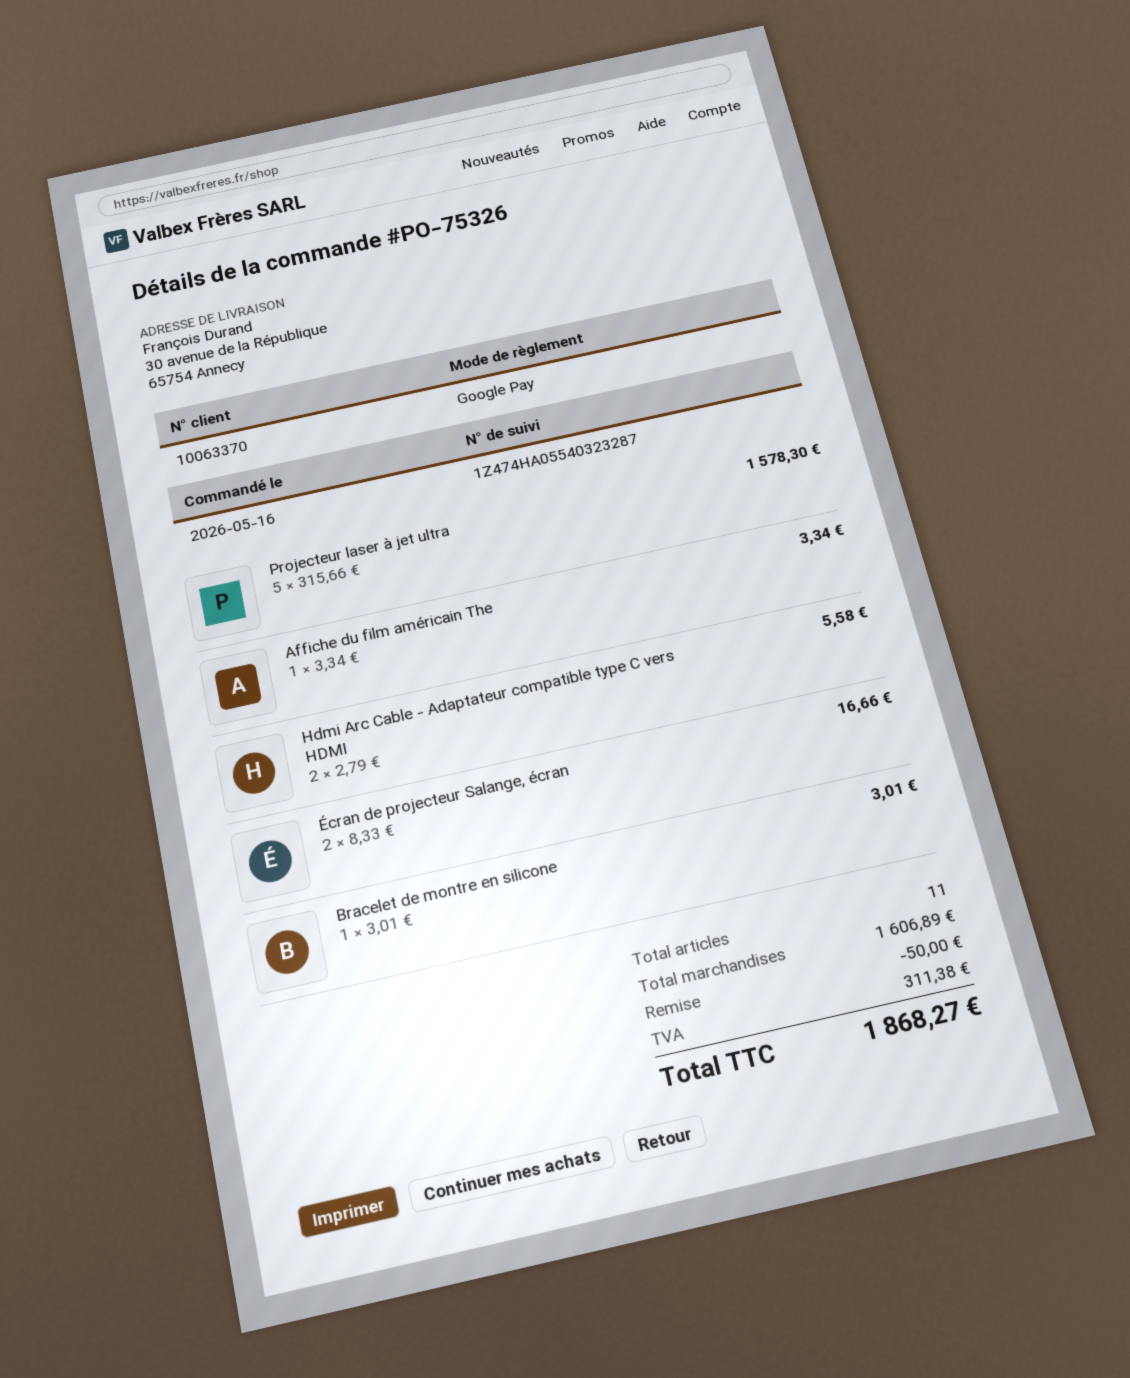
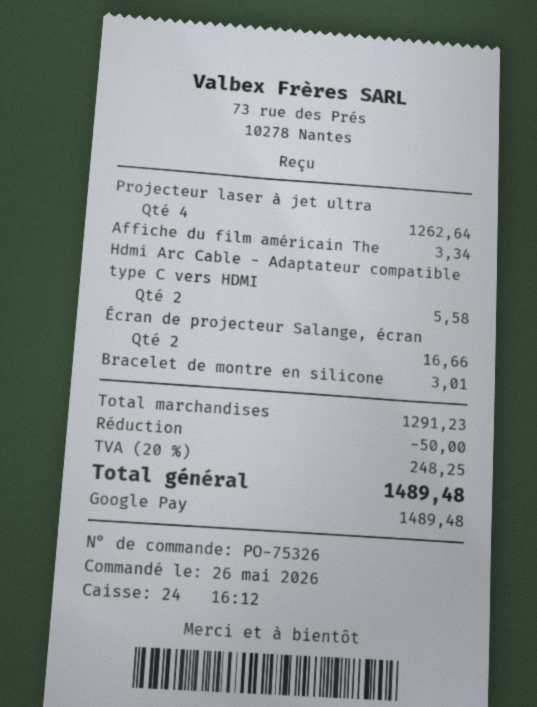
order date: 2026-05-16 -> 2026-05-26
Projecteur laser à jet ultra: 5 for 1578.30 -> 4 for 1262.64
subtotal: 1606.89 -> 1291.23
tax: 311.38 -> 248.25
total: 1868.27 -> 1489.48

